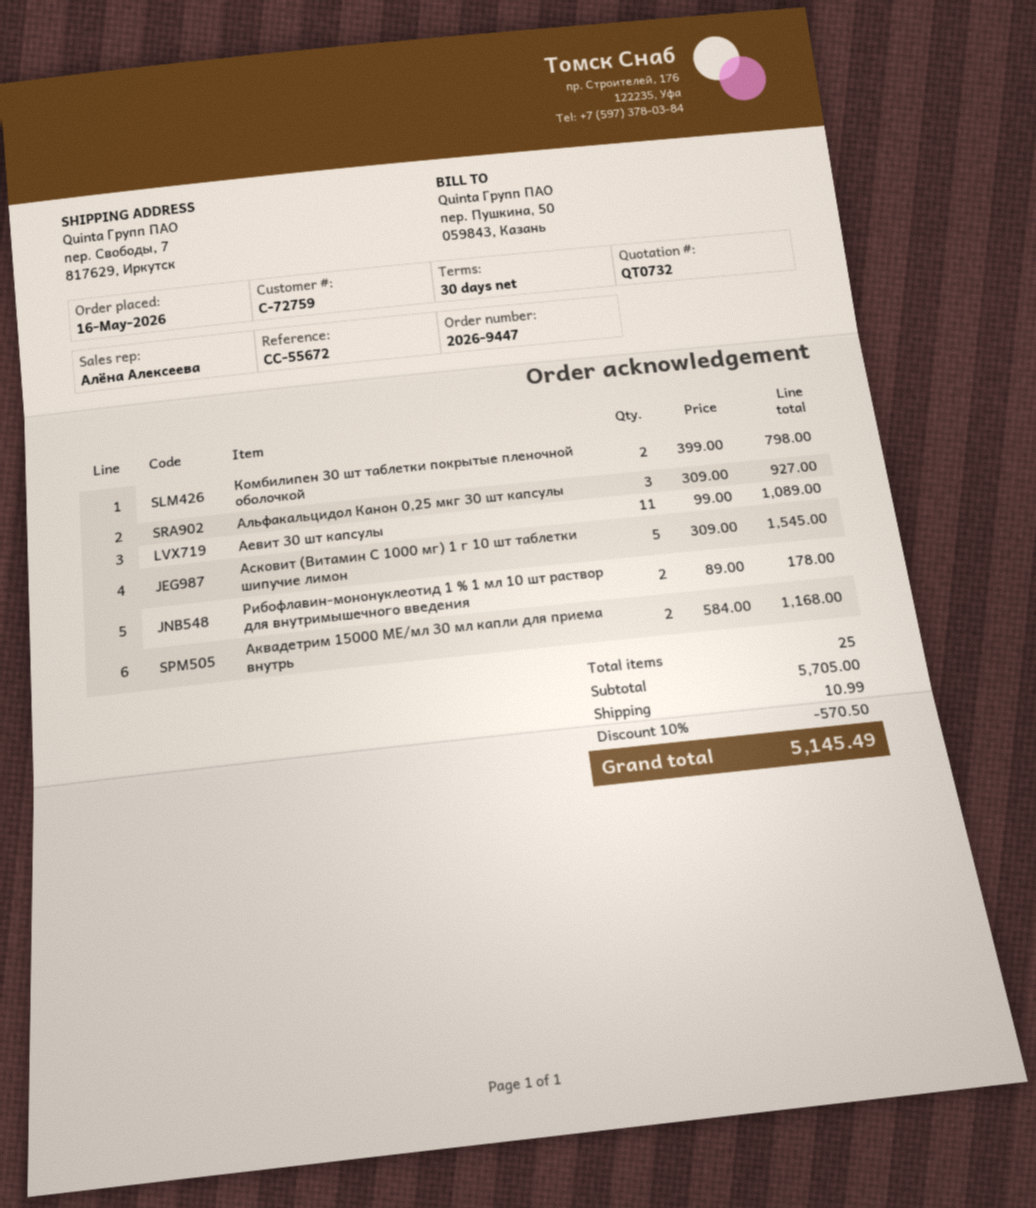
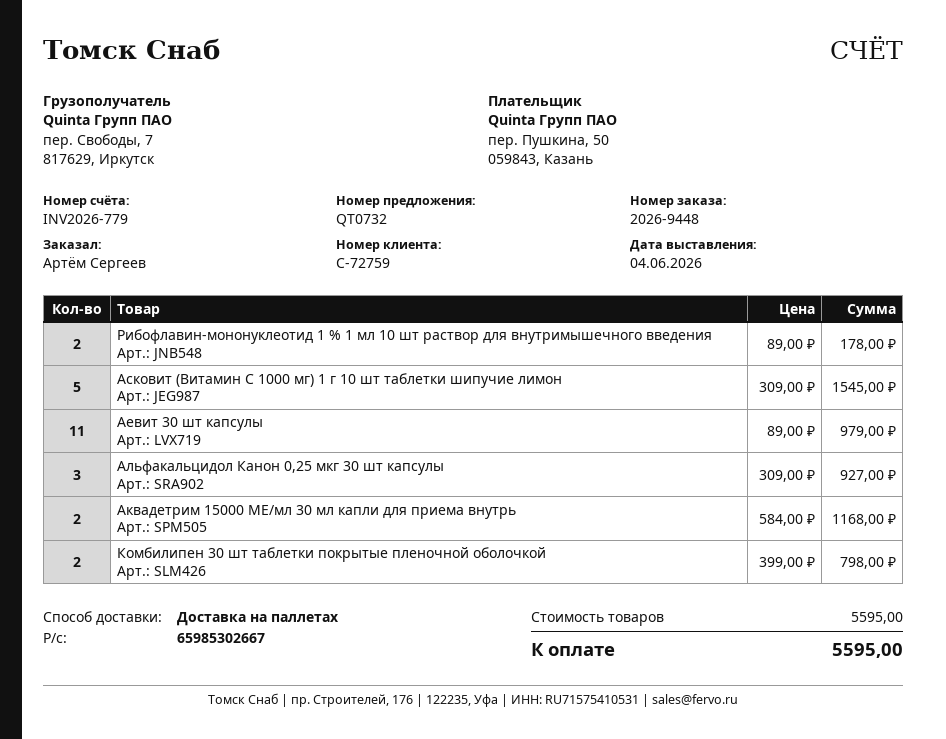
order number: 2026-9447 -> 2026-9448
Аевит 30 шт капсулы: 11 x 99.00 = 1089.00 -> 11 x 89.00 = 979.00
subtotal: 5705.00 -> 5595.00
discount: 10% = 570.50 -> none
shipping: 10.99 -> none
total: 5145.49 -> 5595.00

